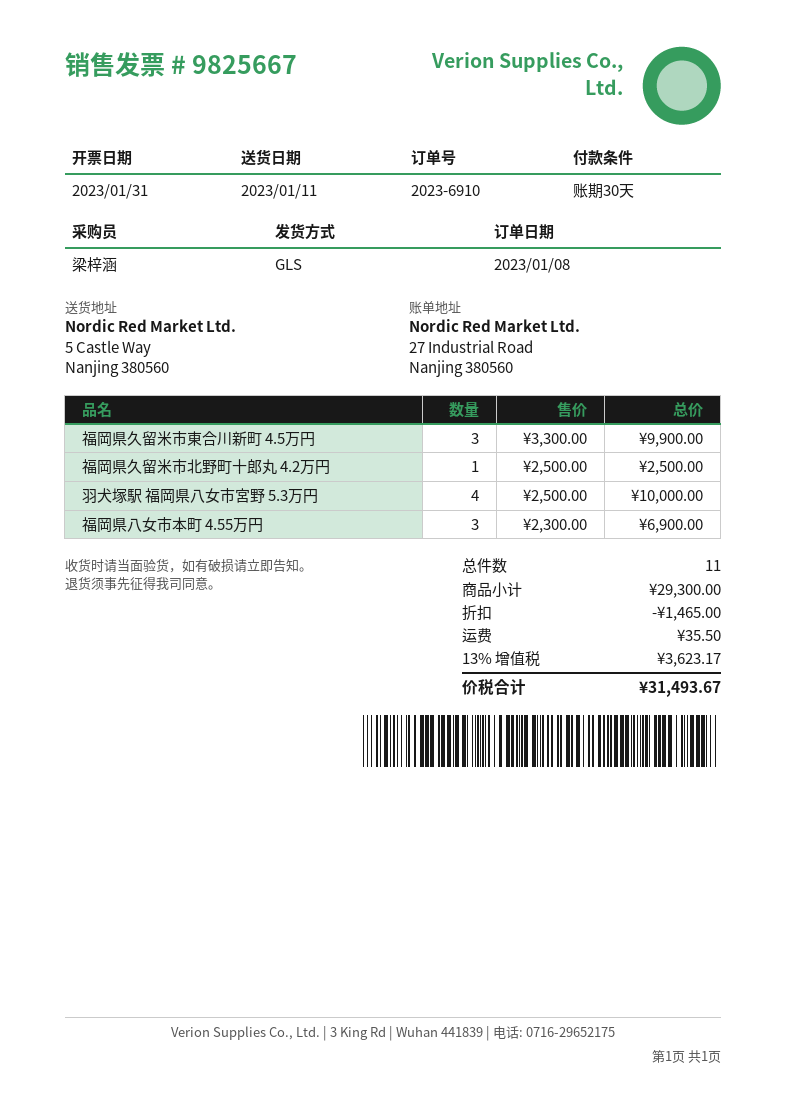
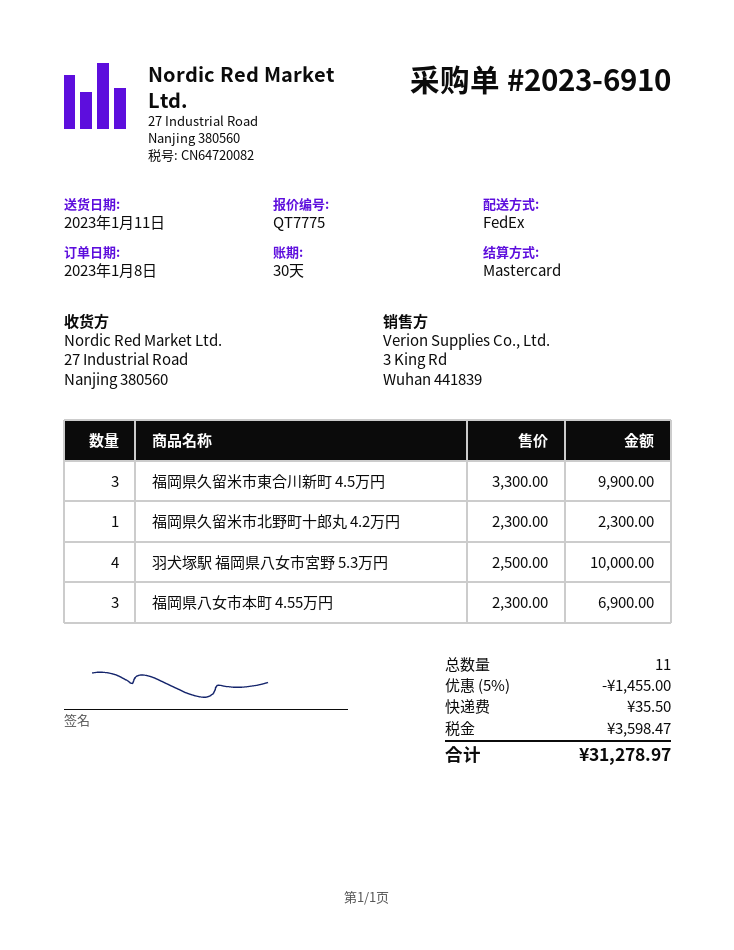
shipping method: GLS -> FedEx
ship to: 5 Castle Way, Nanjing 380560 -> 27 Industrial Road, Nanjing 380560
福岡県久留米市北野町十郎丸 4.2万円: 1 x 2500.00 = 2500.00 -> 1 x 2300.00 = 2300.00
discount: 1465.00 -> 1455.00
tax: 3623.17 -> 3598.47
total: 31493.67 -> 31278.97

